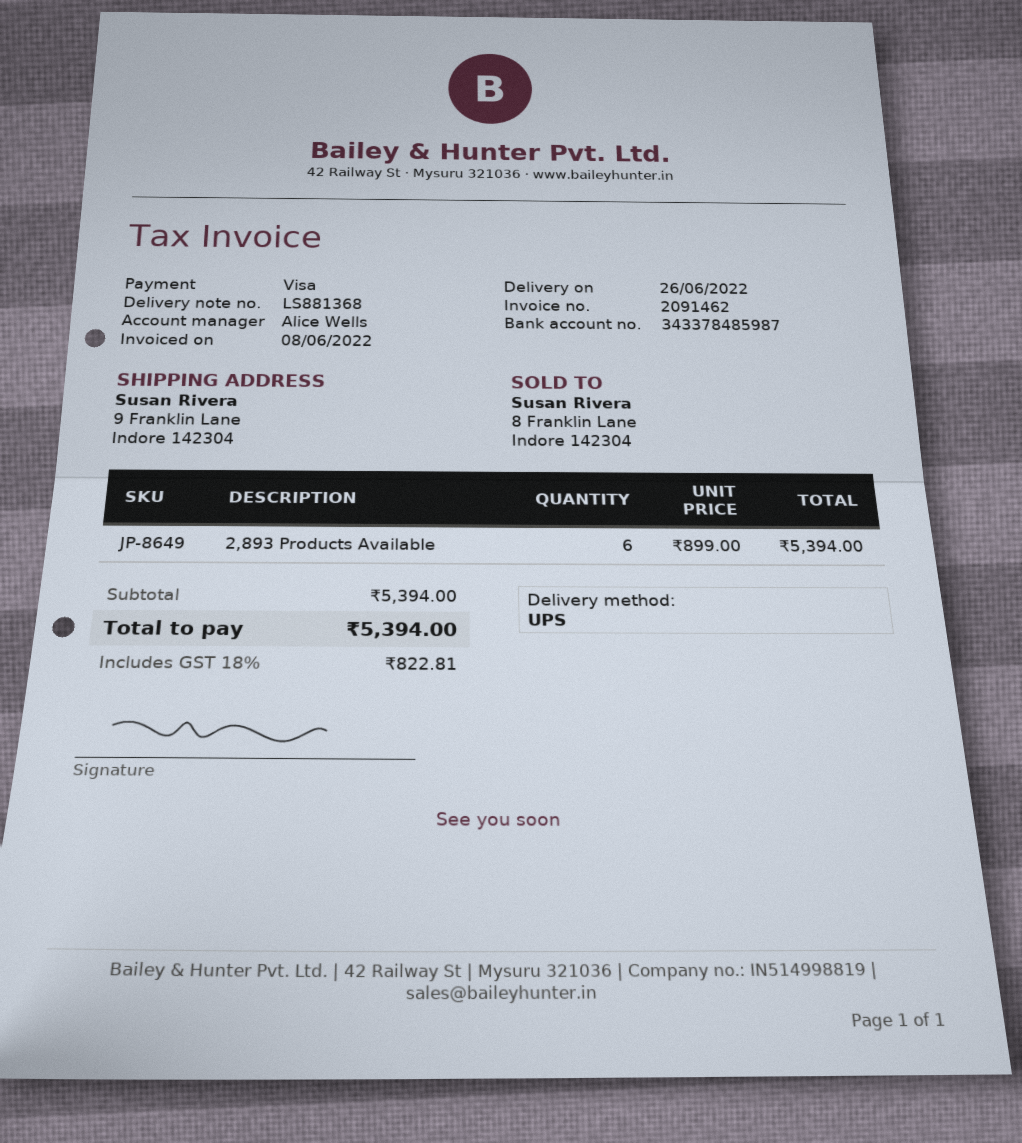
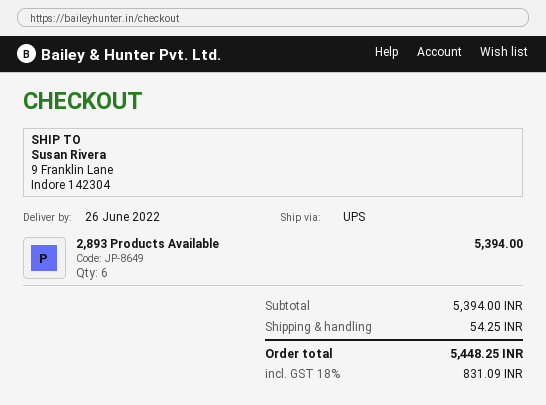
shipping: none -> 54.25
tax: 18% = 822.81 -> 18% = 831.09
total: 5394.00 -> 5448.25

